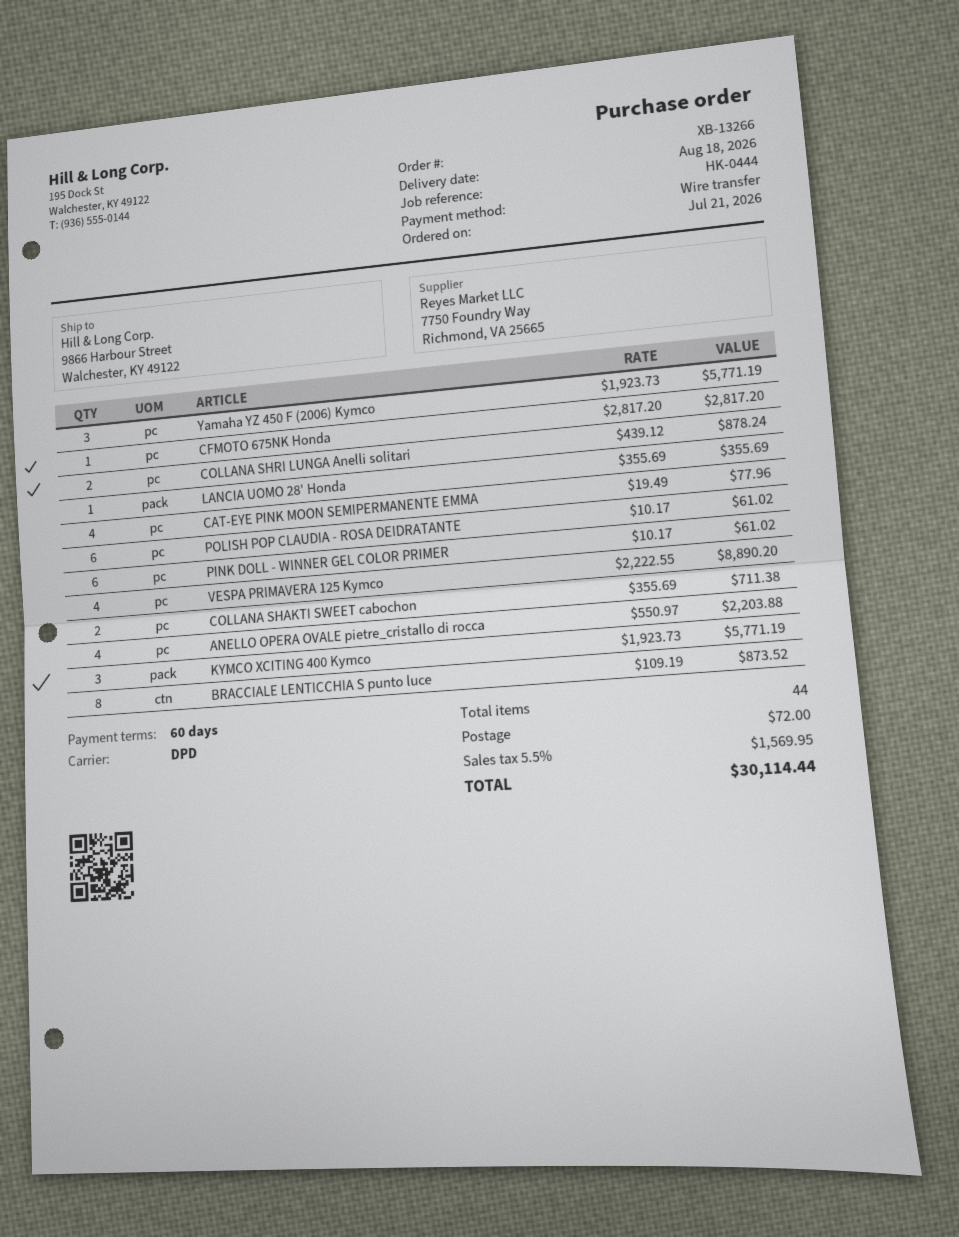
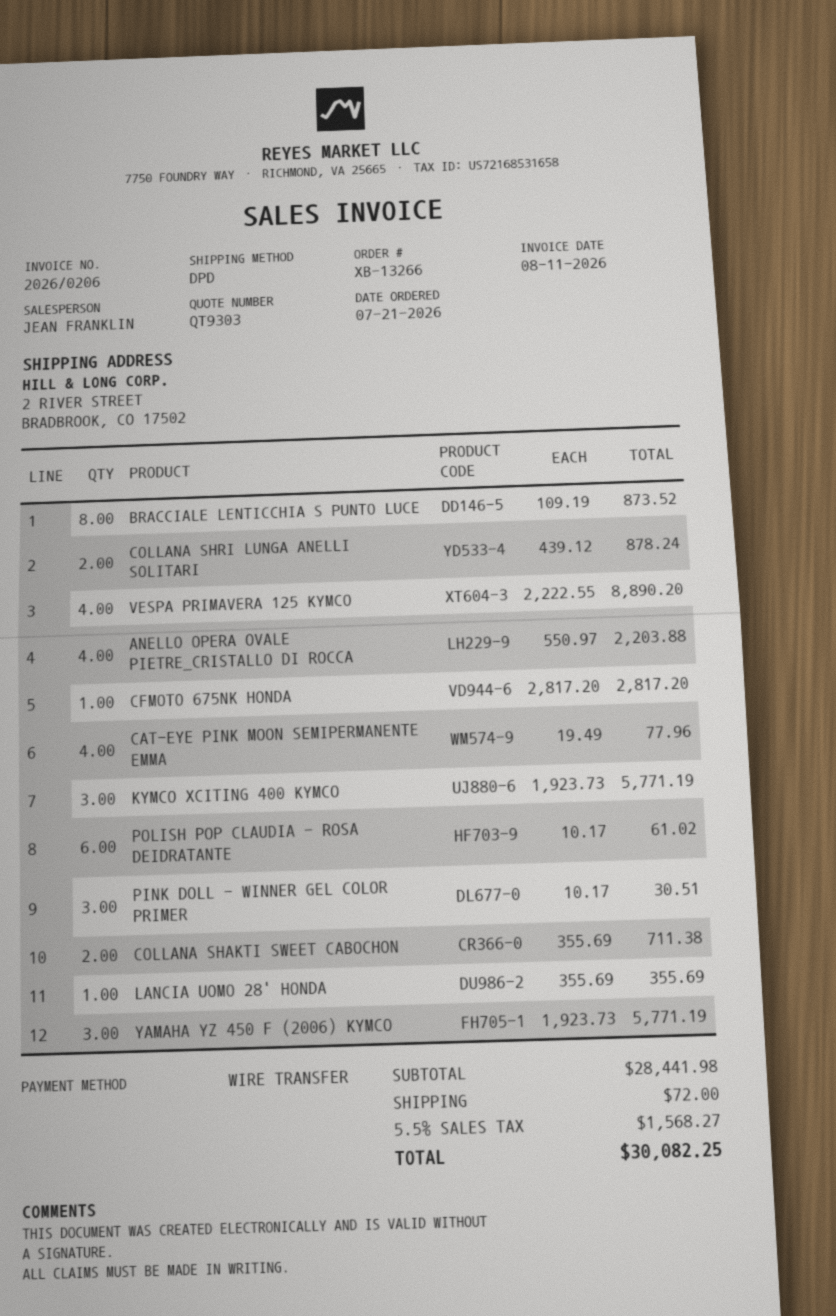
ship to: 9866 Harbour Street, Walchester, KY 49122 -> 2 RIVER STREET, BRADBROOK, CO 17502
PINK DOLL - WINNER GEL COLOR PRIMER: 6 x 10.17 = 61.02 -> 3 x 10.17 = 30.51
tax: 5.5% = 1569.95 -> 5.5% = 1568.27
total: 30114.44 -> 30082.25

